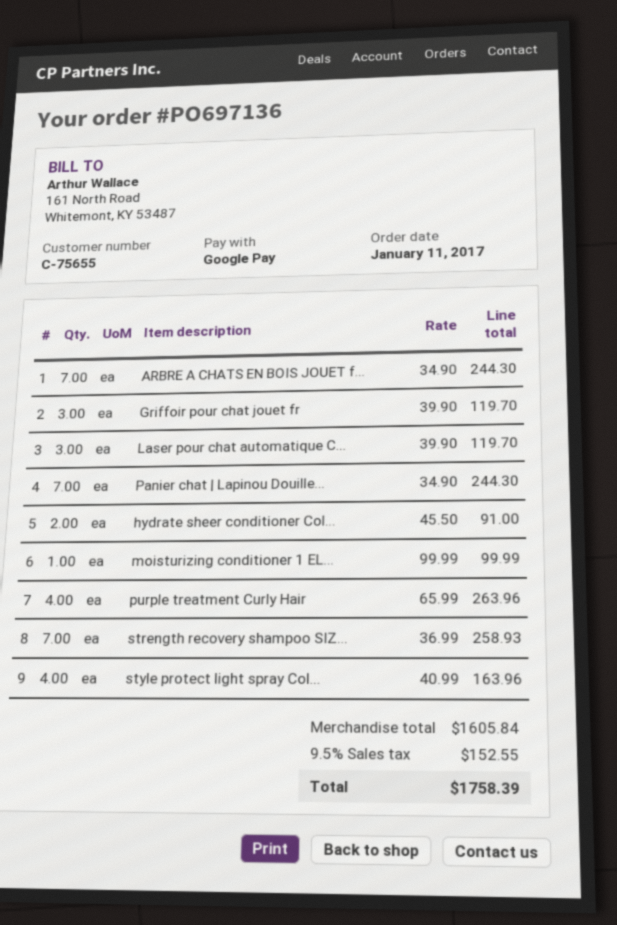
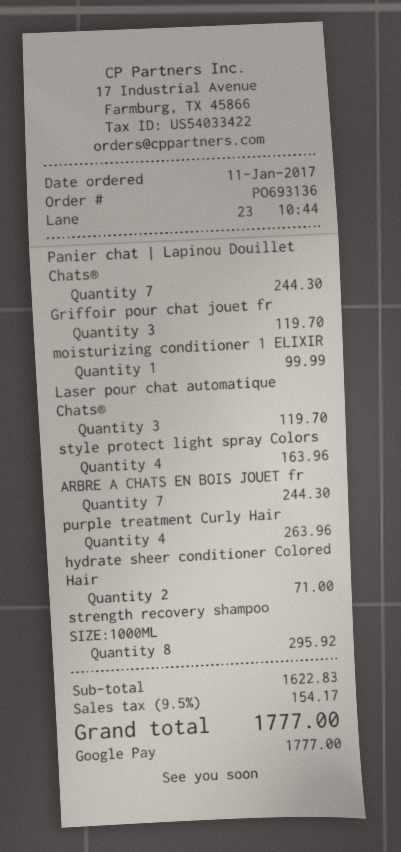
order number: PO697136 -> PO693136
hydrate sheer conditioner Col...: 2 for 91.00 -> 2 for 71.00
strength recovery shampoo SIZ...: 7 for 258.93 -> 8 for 295.92
subtotal: 1605.84 -> 1622.83
tax: 9.5% = 152.55 -> 9.5% = 154.17
total: 1758.39 -> 1777.00

